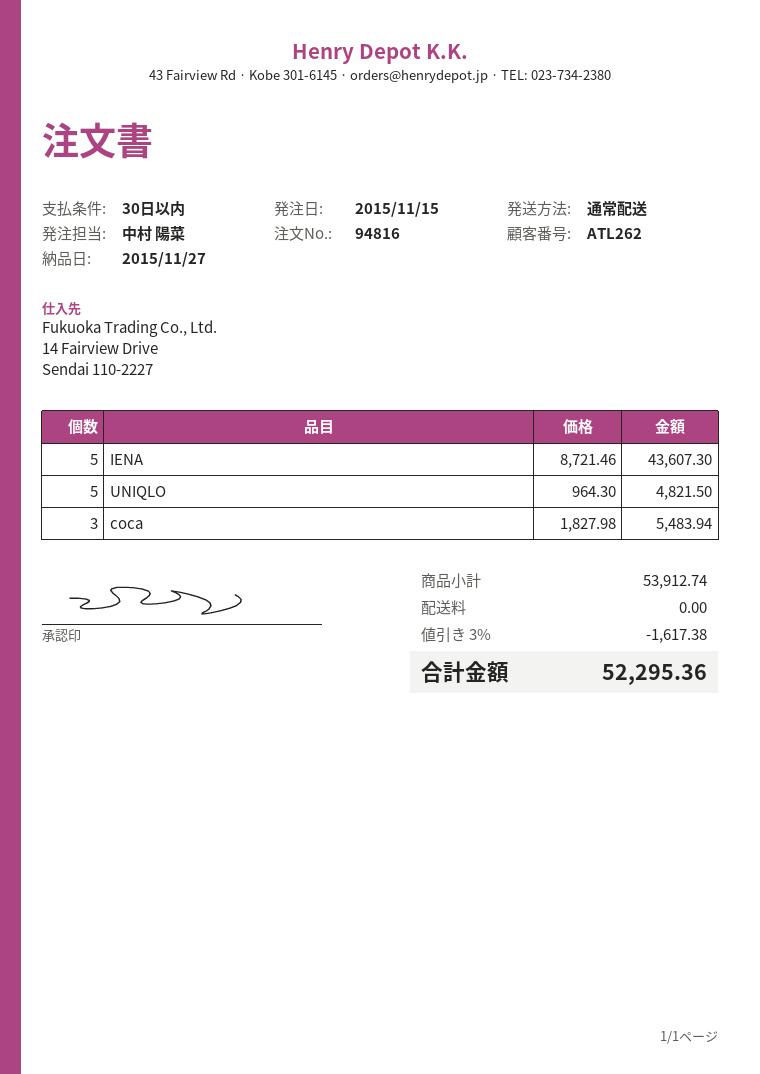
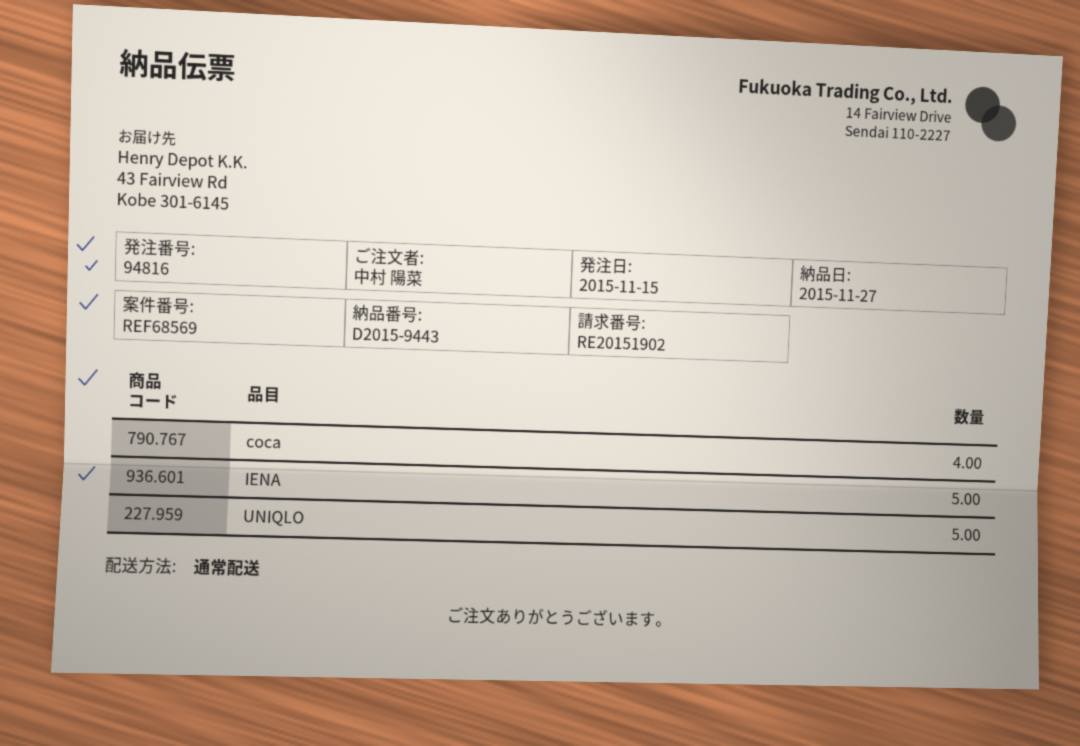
coca: 3 -> 4

